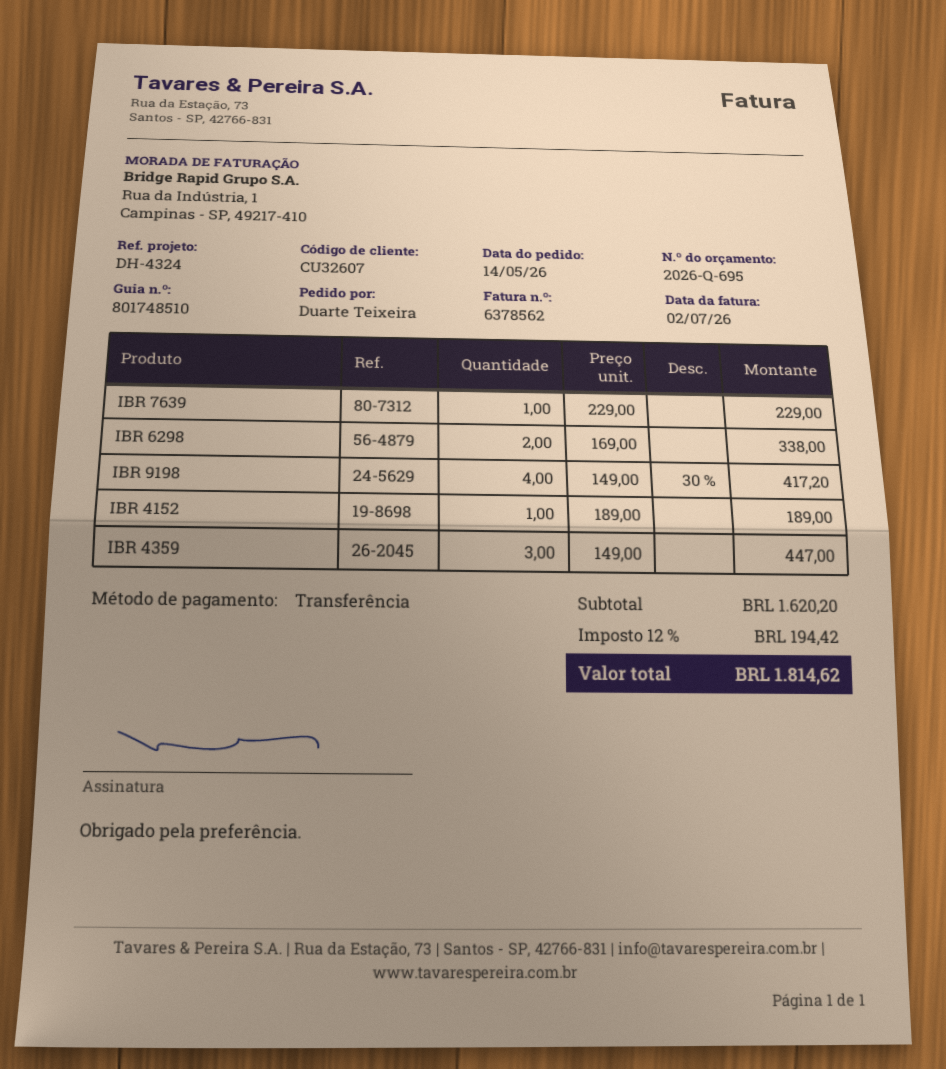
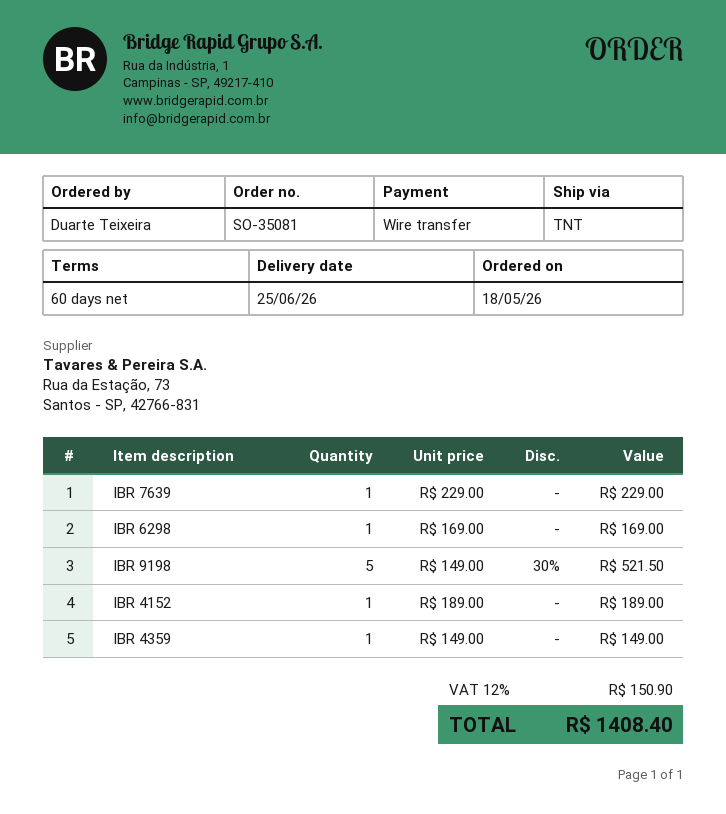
order date: 2026-05-14 -> 2026-05-18
IBR 6298: 2 x 169.00 = 338.00 -> 1 x 169.00 = 169.00
IBR 9198: 4 x 149.00 - 30% = 417.20 -> 5 x 149.00 - 30% = 521.50
IBR 4359: 3 x 149.00 = 447.00 -> 1 x 149.00 = 149.00
tax: 12% = 194.42 -> 12% = 150.90
total: 1814.62 -> 1408.40

